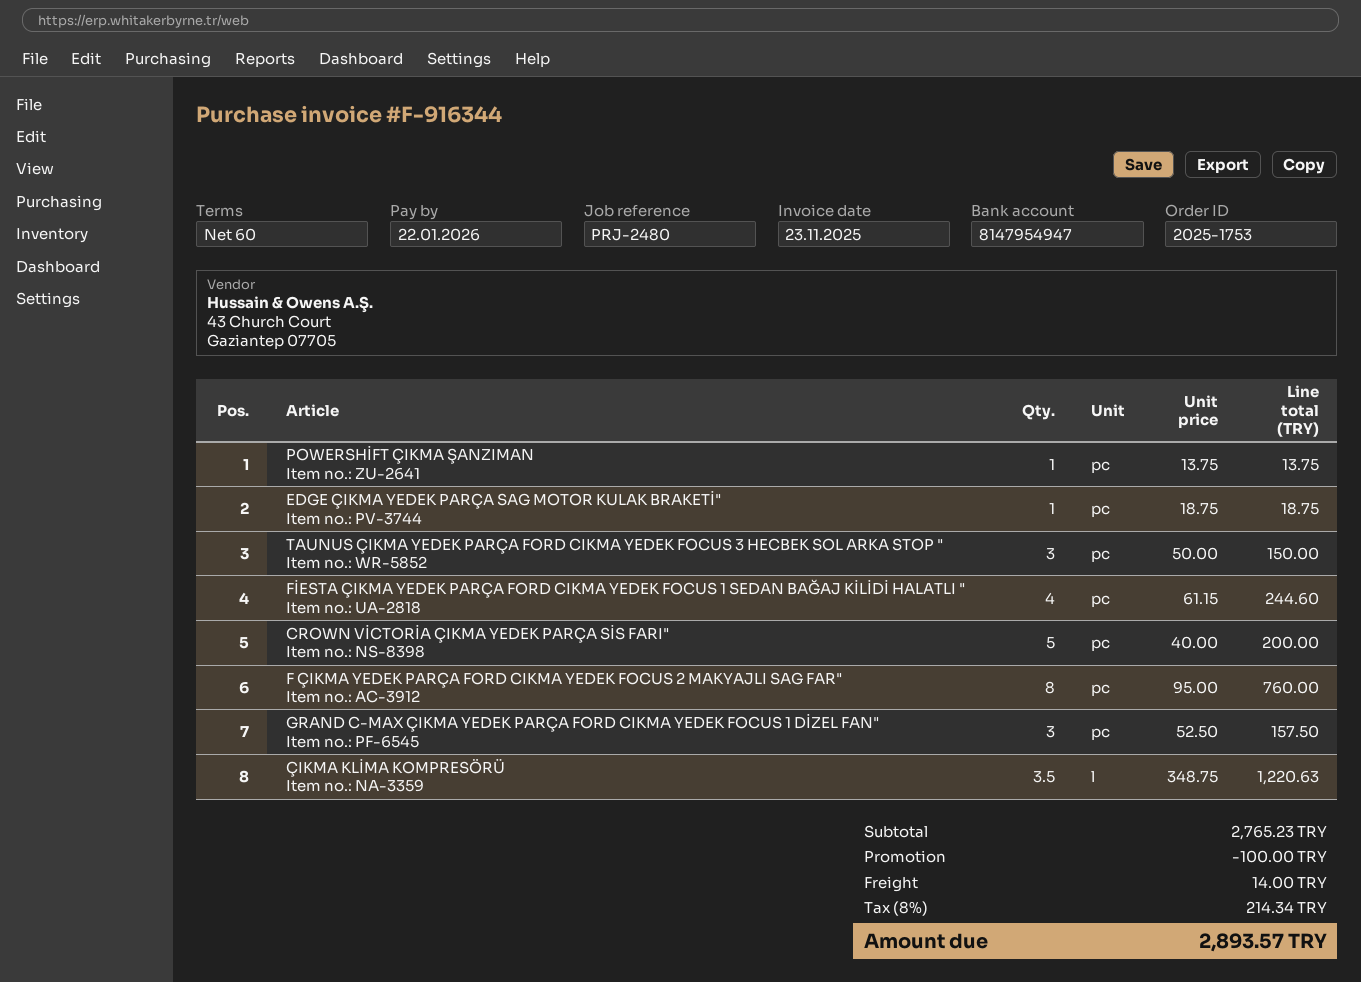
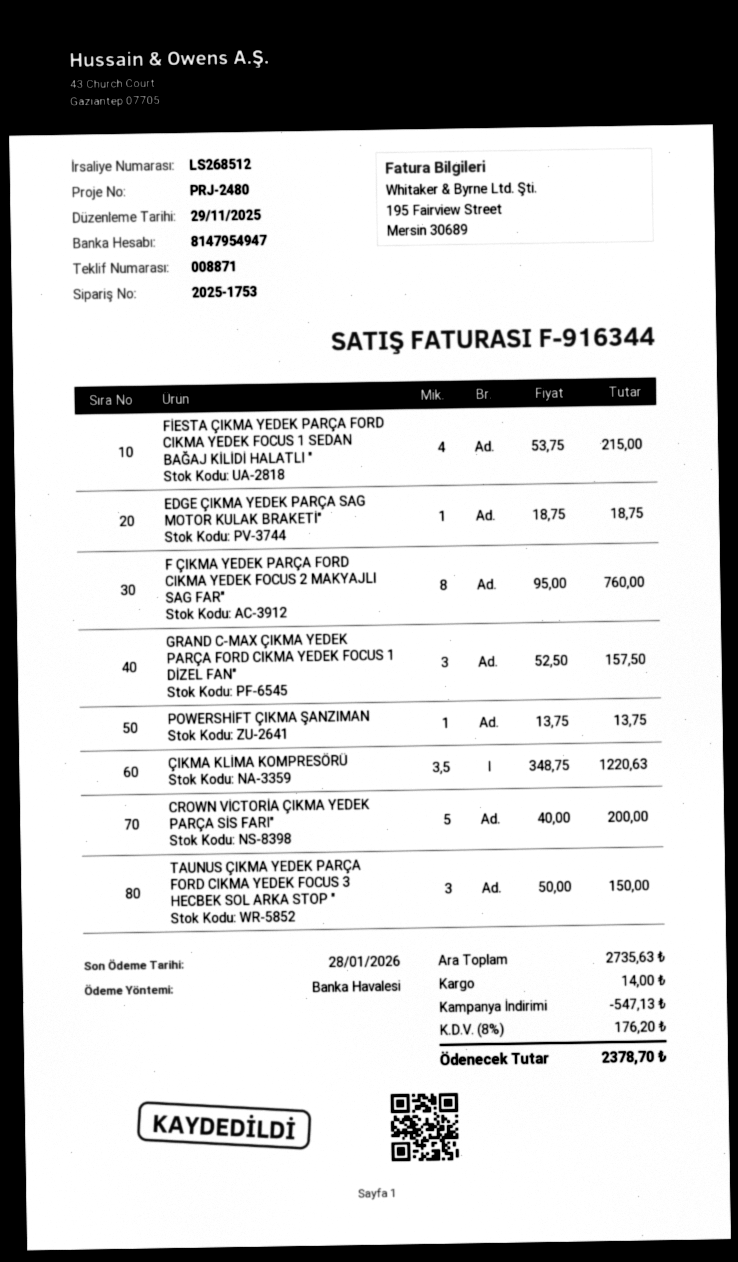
invoice date: 2025-11-23 -> 2025-11-29
due date: 2026-01-22 -> 2026-01-28
FİESTA ÇIKMA YEDEK PARÇA FORD CIKMA YEDEK FOCUS 1 SEDAN BAĞAJ KİLİDİ HALATLI ": 4 x 61.15 = 244.60 -> 4 x 53.75 = 215.00
subtotal: 2765.23 -> 2735.63
discount: 100.00 -> 547.13
tax: 8% = 214.34 -> 8% = 176.20
total: 2893.57 -> 2378.70

